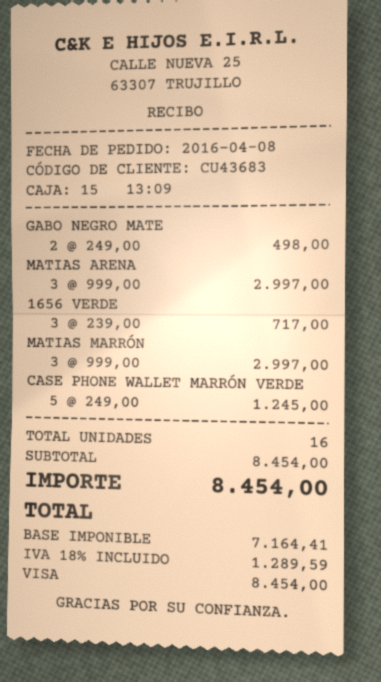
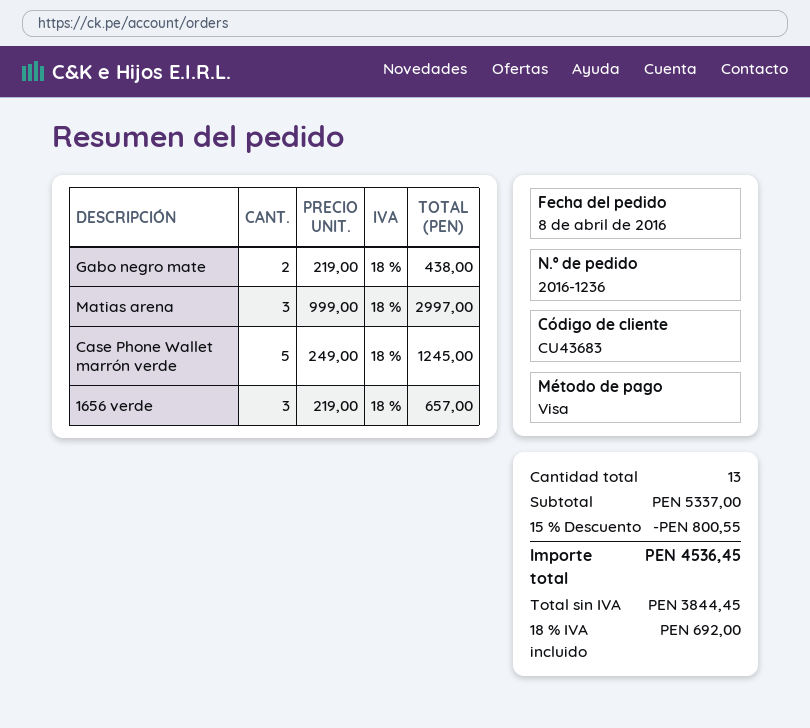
GABO NEGRO MATE: 2 x 249.00 = 498.00 -> 2 x 219.00 = 438.00
1656 VERDE: 3 x 239.00 = 717.00 -> 3 x 219.00 = 657.00
MATIAS MARRÓN: 3 x 999.00 = 2997.00 -> none
total quantity: 16 -> 13
subtotal: 8454.00 -> 5337.00
discount: none -> 15% = 800.55
net: 7164.41 -> 3844.45
tax: 18% = 1289.59 -> 18% = 692.00
total: 8454.00 -> 4536.45

